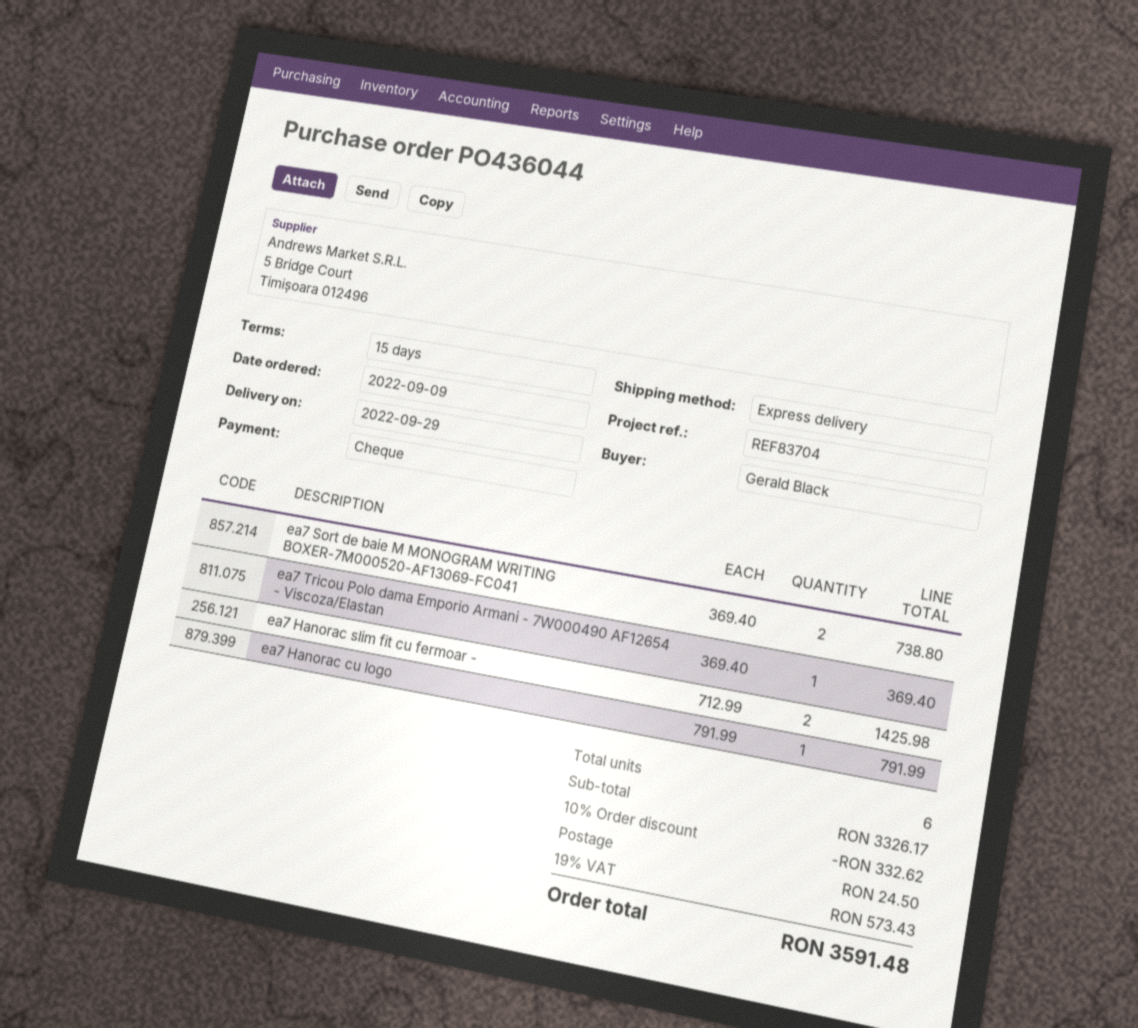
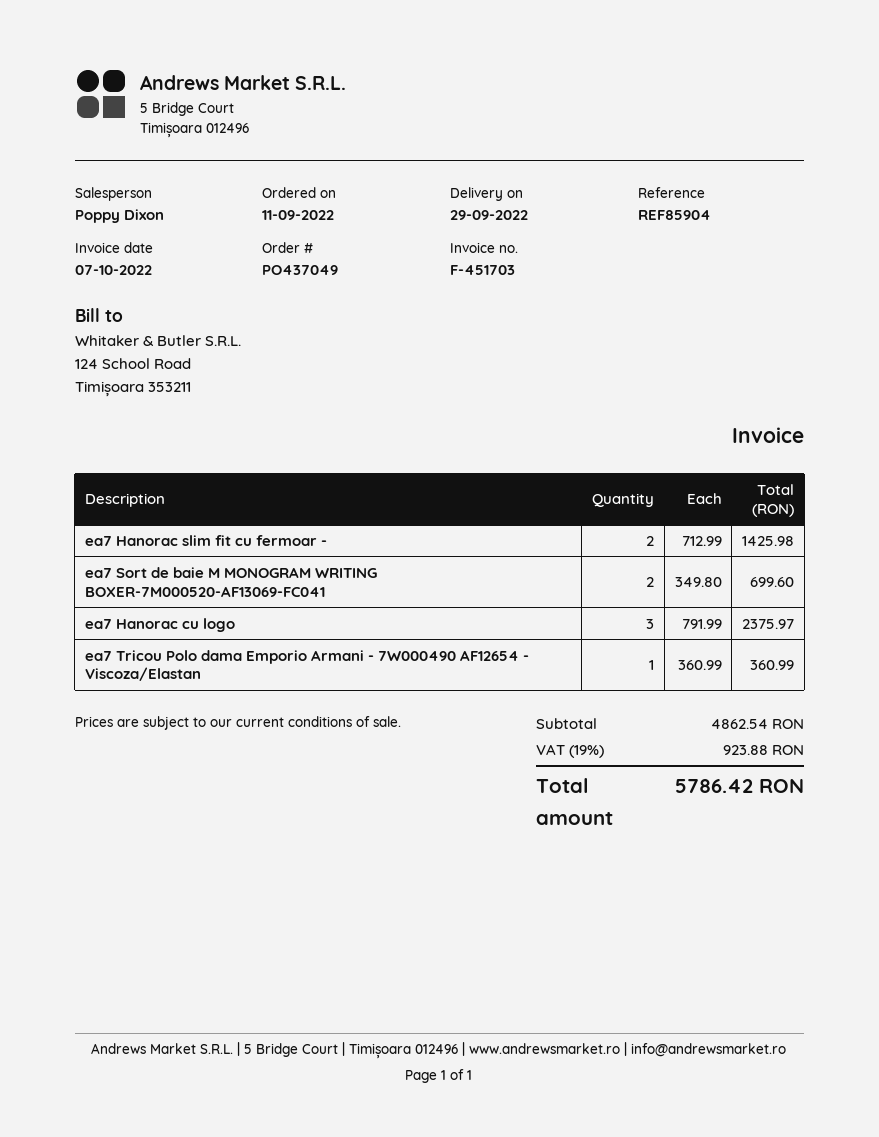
order number: PO436044 -> PO437049
order date: 2022-09-09 -> 2022-09-11
reference: REF83704 -> REF85904
ea7 Sort de baie M MONOGRAM WRITING BOXER-7M000520-AF13069-FC041: 2 x 369.40 = 738.80 -> 2 x 349.80 = 699.60
ea7 Tricou Polo dama Emporio Armani - 7W000490 AF12654 - Viscoza/Elastan: 1 x 369.40 = 369.40 -> 1 x 360.99 = 360.99
ea7 Hanorac cu logo: 1 x 791.99 = 791.99 -> 3 x 791.99 = 2375.97
subtotal: 3326.17 -> 4862.54
discount: 10% = 332.62 -> none
shipping: 24.50 -> none
tax: 19% = 573.43 -> 19% = 923.88
total: 3591.48 -> 5786.42

